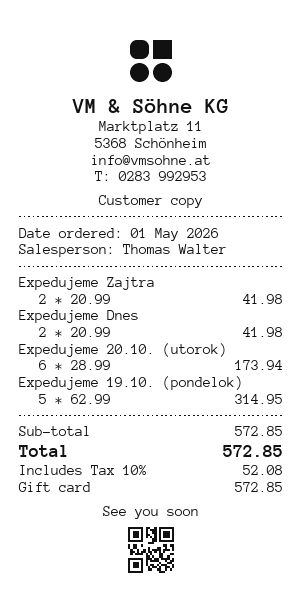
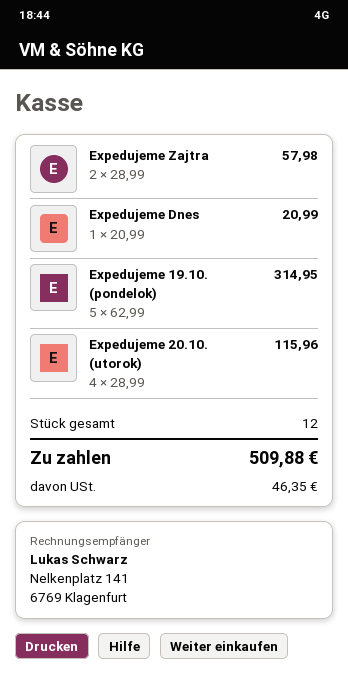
Expedujeme Zajtra: 2 x 20.99 = 41.98 -> 2 x 28.99 = 57.98
Expedujeme Dnes: 2 x 20.99 = 41.98 -> 1 x 20.99 = 20.99
Expedujeme 20.10. (utorok): 6 x 28.99 = 173.94 -> 4 x 28.99 = 115.96
tax: 52.08 -> 46.35
total: 572.85 -> 509.88

